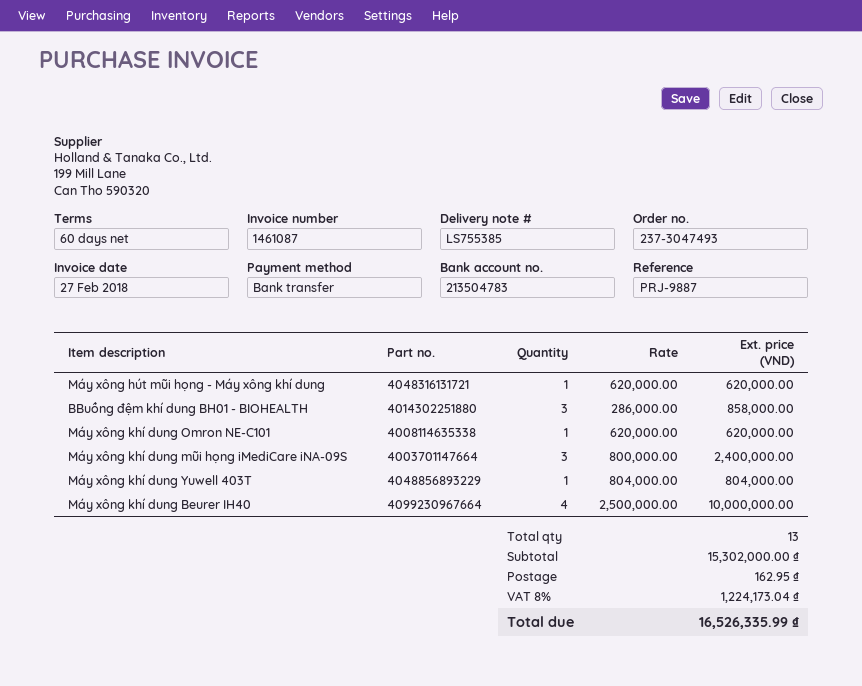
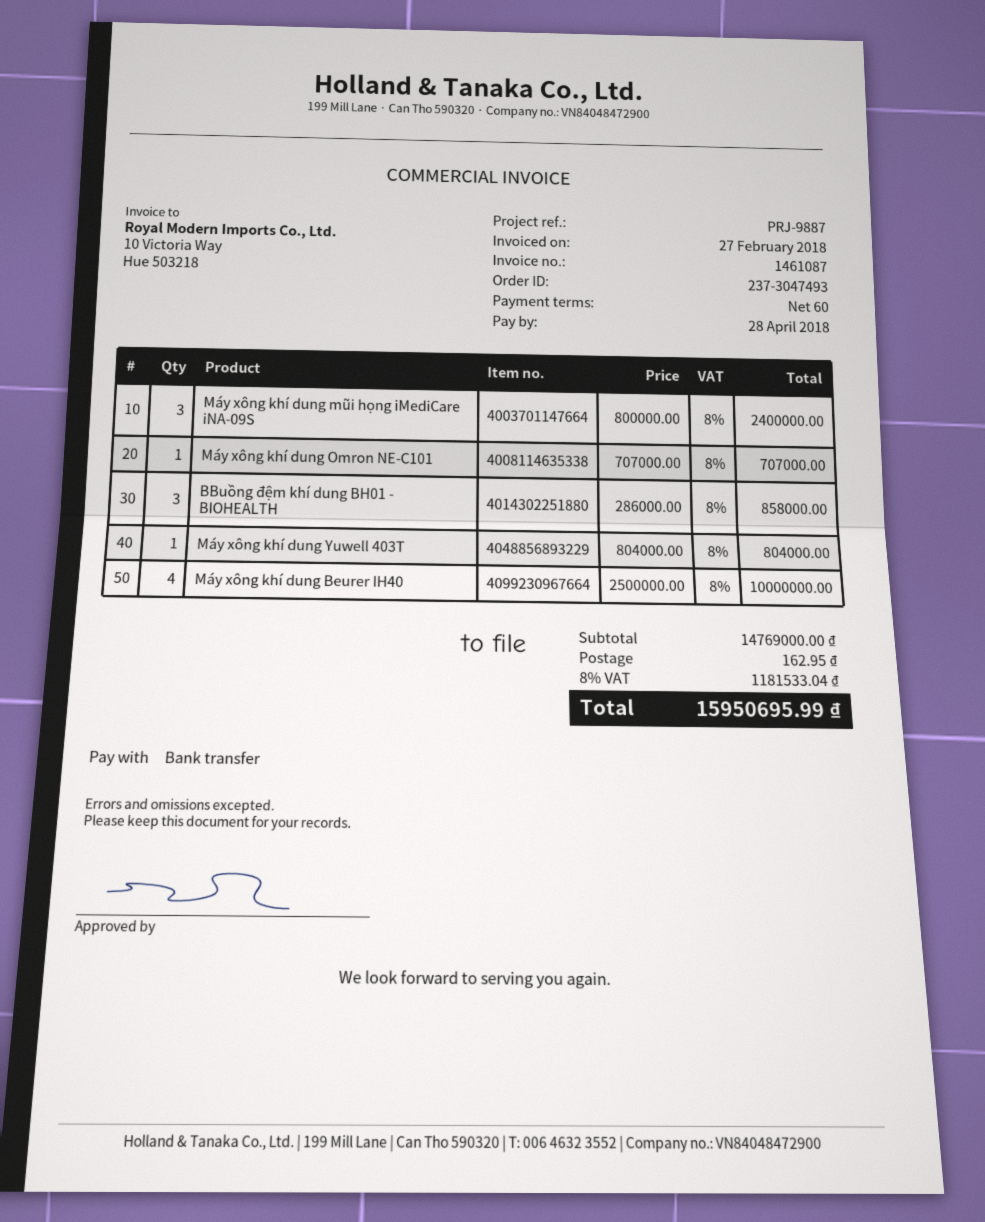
Máy xông hút mũi họng - Máy xông khí dung: 1 x 620000.00 = 620000.00 -> none
Máy xông khí dung Omron NE-C101: 1 x 620000.00 = 620000.00 -> 1 x 707000.00 = 707000.00
subtotal: 15302000.00 -> 14769000.00
tax: 8% = 1224173.04 -> 8% = 1181533.04
total: 16526335.99 -> 15950695.99

